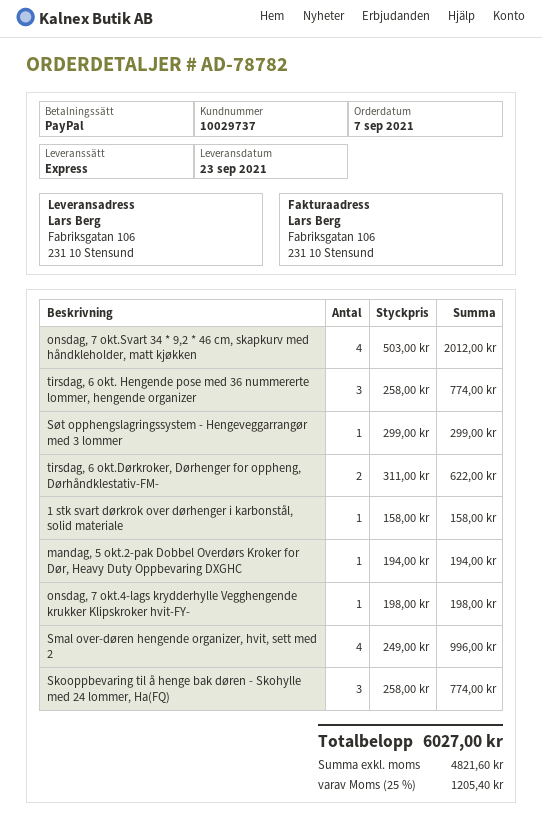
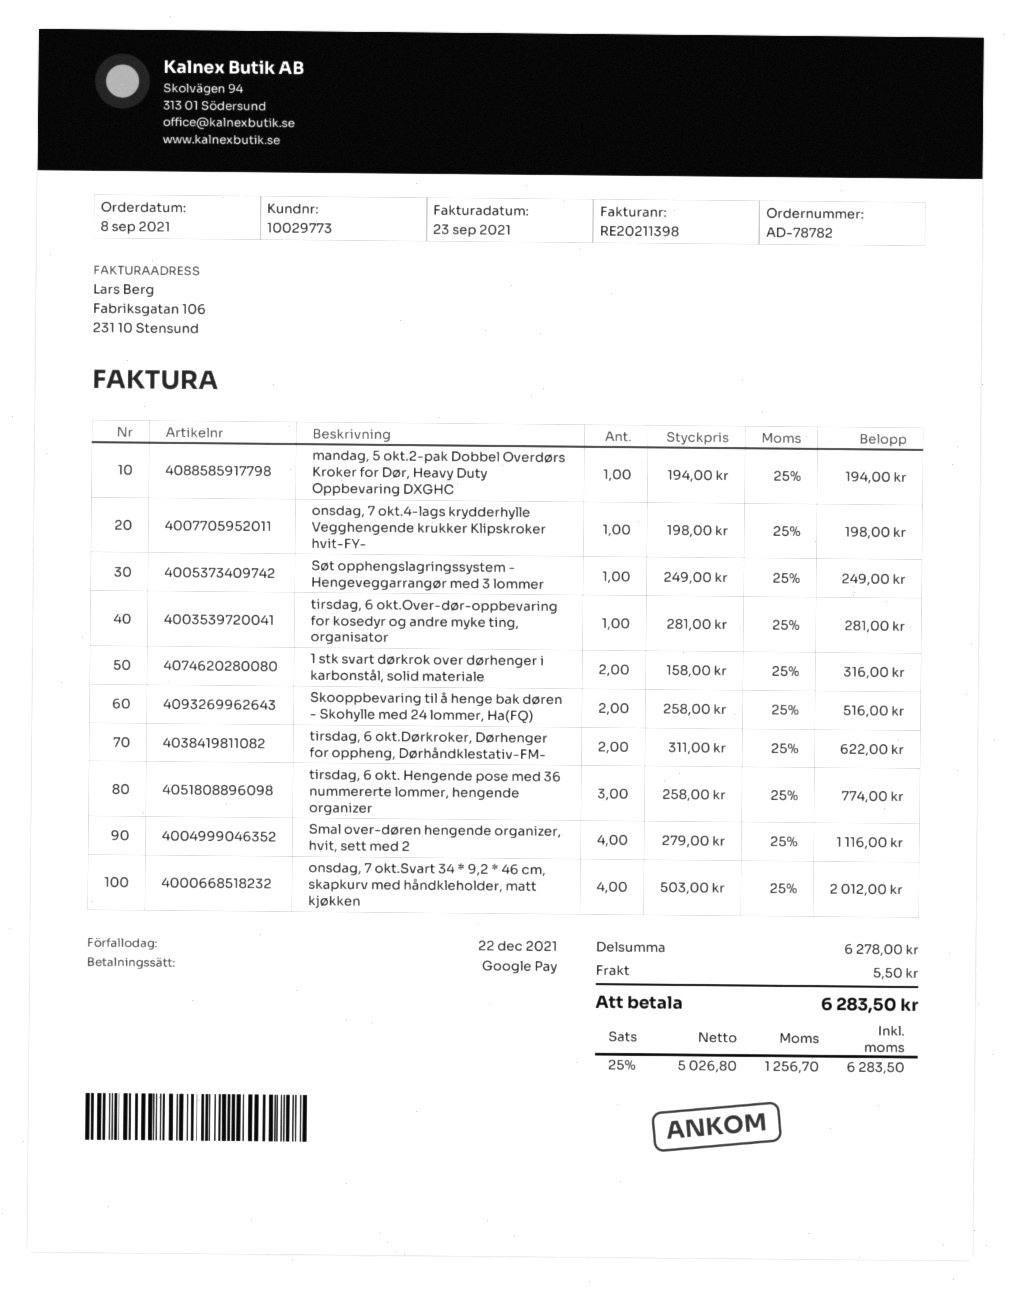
order date: 2021-09-07 -> 2021-09-08
customer number: 10029737 -> 10029773
payment method: PayPal -> Google Pay
Søt opphengslagringssystem - Hengeveggarrangør med 3 lommer: 1 x 299.00 = 299.00 -> 1 x 249.00 = 249.00
1 stk svart dørkrok over dørhenger i karbonstål, solid materiale: 1 x 158.00 = 158.00 -> 2 x 158.00 = 316.00
Smal over-døren hengende organizer, hvit, sett med 2: 4 x 249.00 = 996.00 -> 4 x 279.00 = 1116.00
Skooppbevaring til å henge bak døren - Skohylle med 24 lommer, Ha(FQ): 3 x 258.00 = 774.00 -> 2 x 258.00 = 516.00
tirsdag, 6 okt.Over-dør-oppbevaring for kosedyr og andre myke ting, organisator: none -> 1 x 281.00 = 281.00
shipping: none -> 5.50
net: 4821.60 -> 5026.80
tax: 25% = 1205.40 -> 25% = 1256.70
total: 6027.00 -> 6283.50

